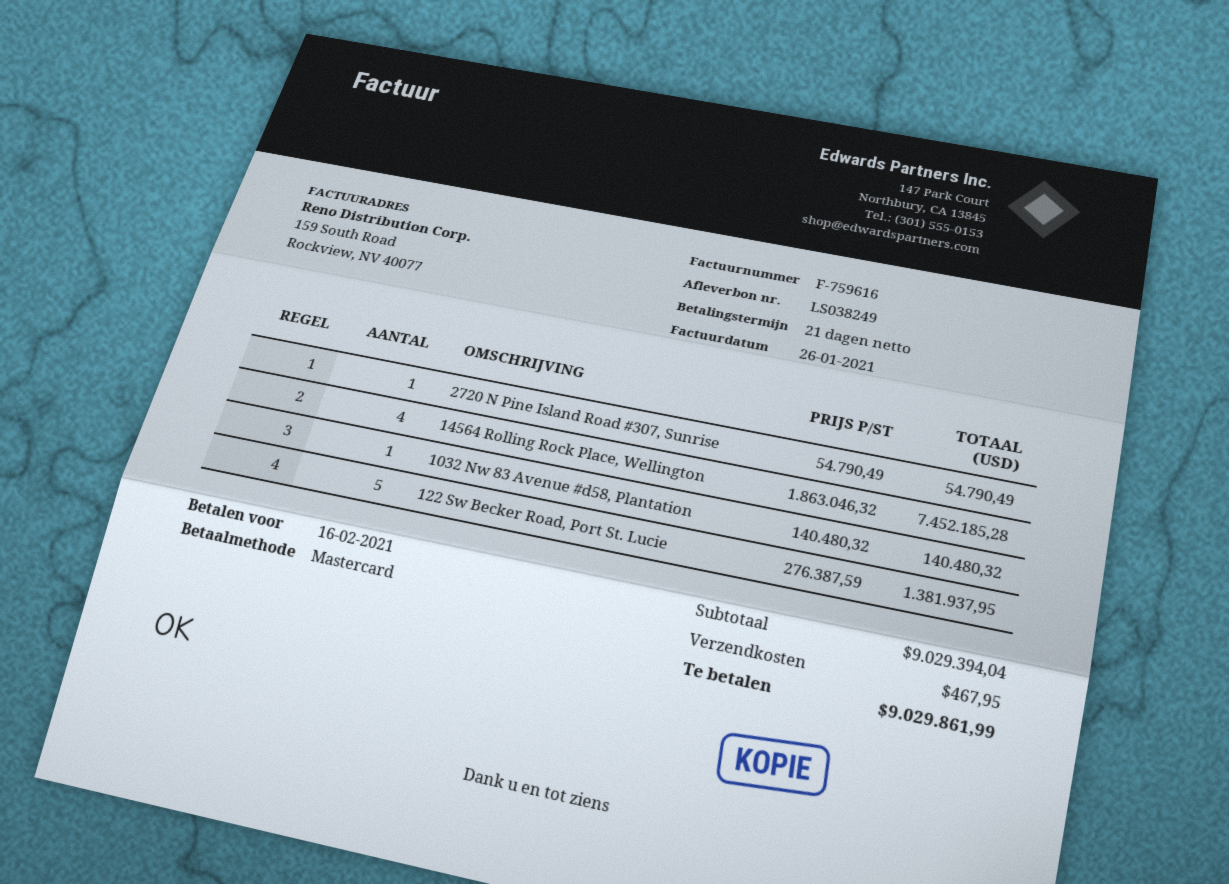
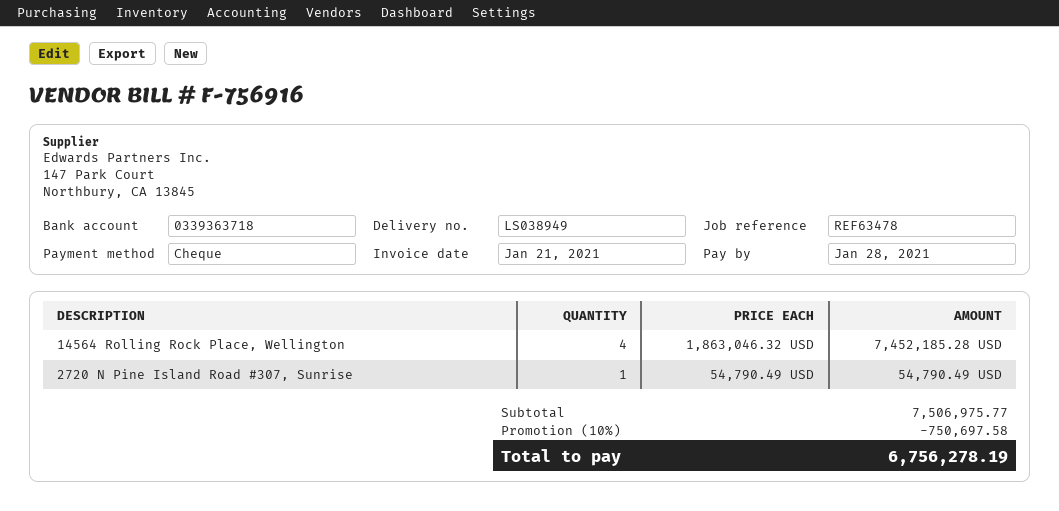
delivery note number: LS038249 -> LS038949
invoice number: F-759616 -> F-756916
invoice date: 2021-01-26 -> 2021-01-21
due date: 2021-02-16 -> 2021-01-28
payment method: Mastercard -> cheque
1032 Nw 83 Avenue #d58, Plantation: 1 x 140480.32 = 140480.32 -> none
122 Sw Becker Road, Port St. Lucie: 5 x 276387.59 = 1381937.95 -> none
subtotal: 9029394.04 -> 7506975.77
discount: none -> 10% = 750697.58
shipping: 467.95 -> none
total: 9029861.99 -> 6756278.19

